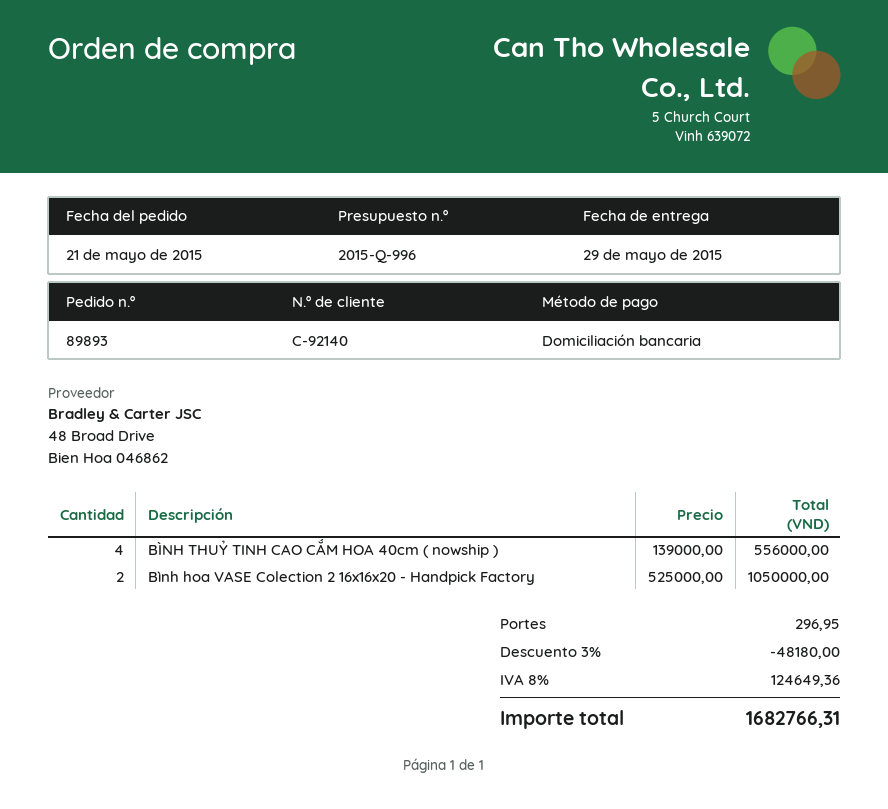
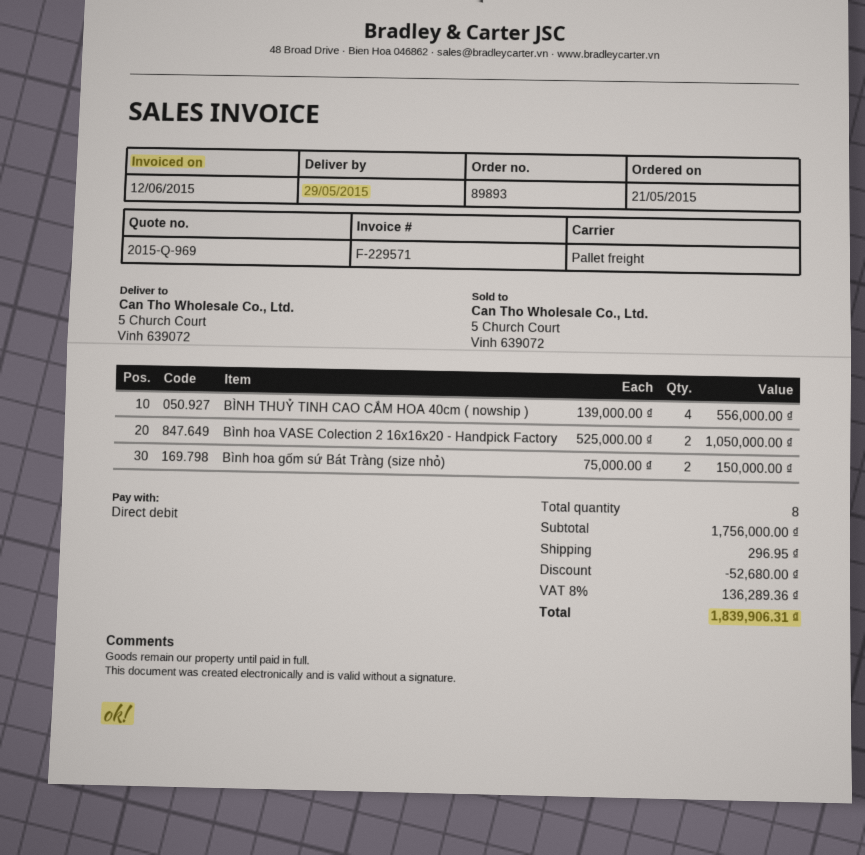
quote number: 2015-Q-996 -> 2015-Q-969
Bình hoa gốm sứ Bát Tràng (size nhỏ): none -> 2 x 75000.00 = 150000.00
discount: 48180.00 -> 52680.00
tax: 8% = 124649.36 -> 8% = 136289.36
total: 1682766.31 -> 1839906.31

